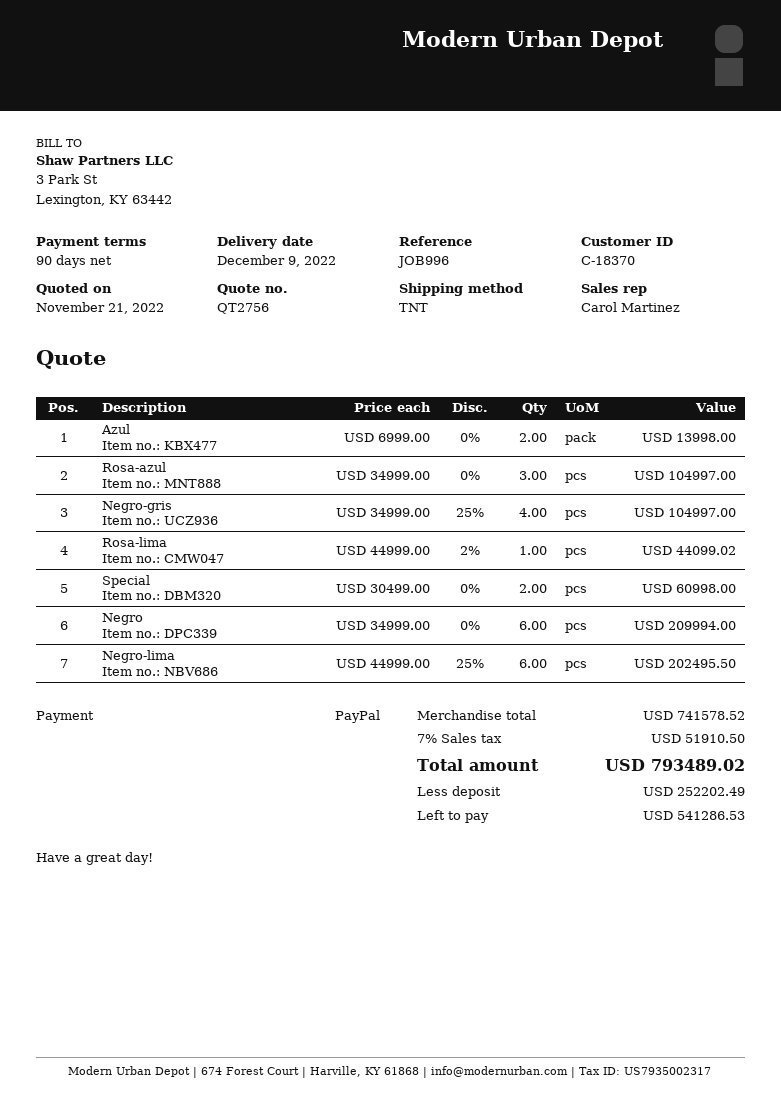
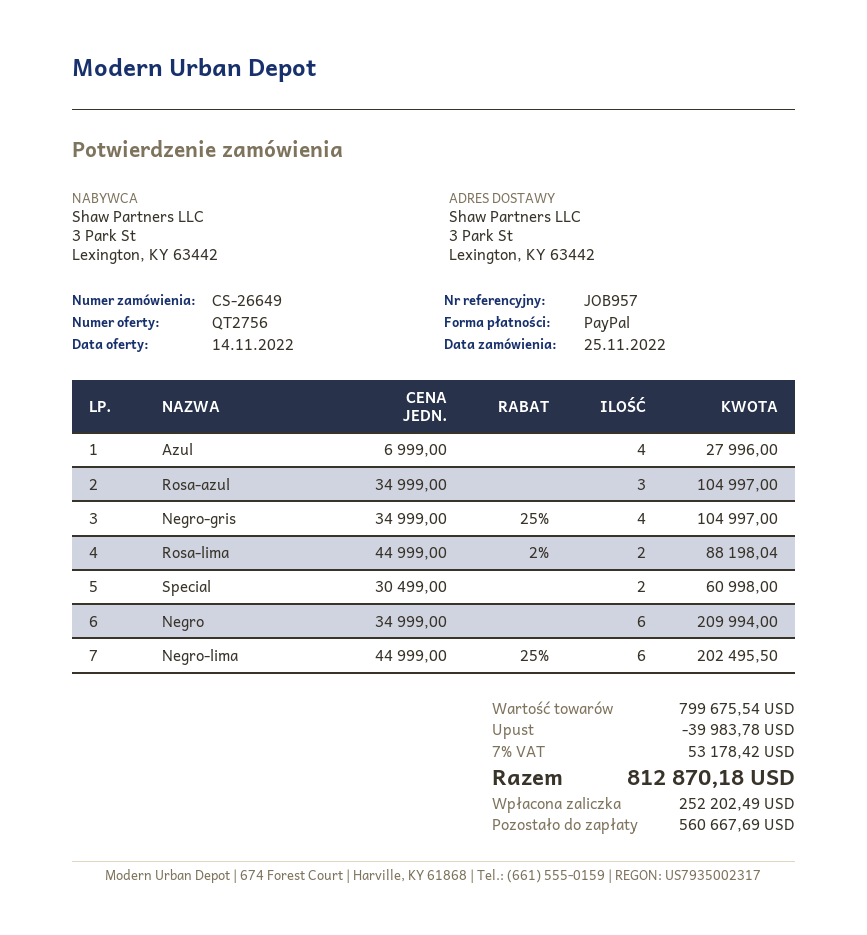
quote date: 2022-11-21 -> 2022-11-14
reference: JOB996 -> JOB957
Azul: 2 x 6999.00 = 13998.00 -> 4 x 6999.00 = 27996.00
Rosa-lima: 1 x 44999.00 - 2% = 44099.02 -> 2 x 44999.00 - 2% = 88198.04
subtotal: 741578.52 -> 799675.54
discount: none -> 39983.78
tax: 7% = 51910.50 -> 7% = 53178.42
total: 793489.02 -> 812870.18
balance: 541286.53 -> 560667.69

